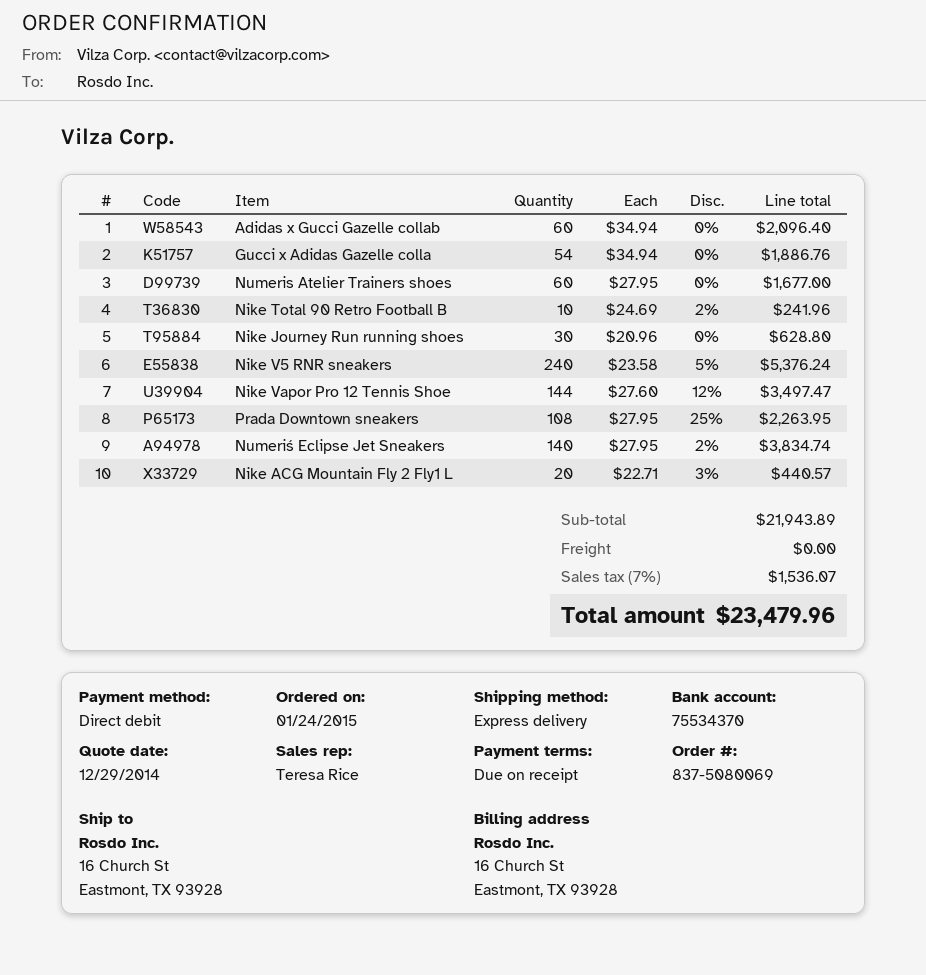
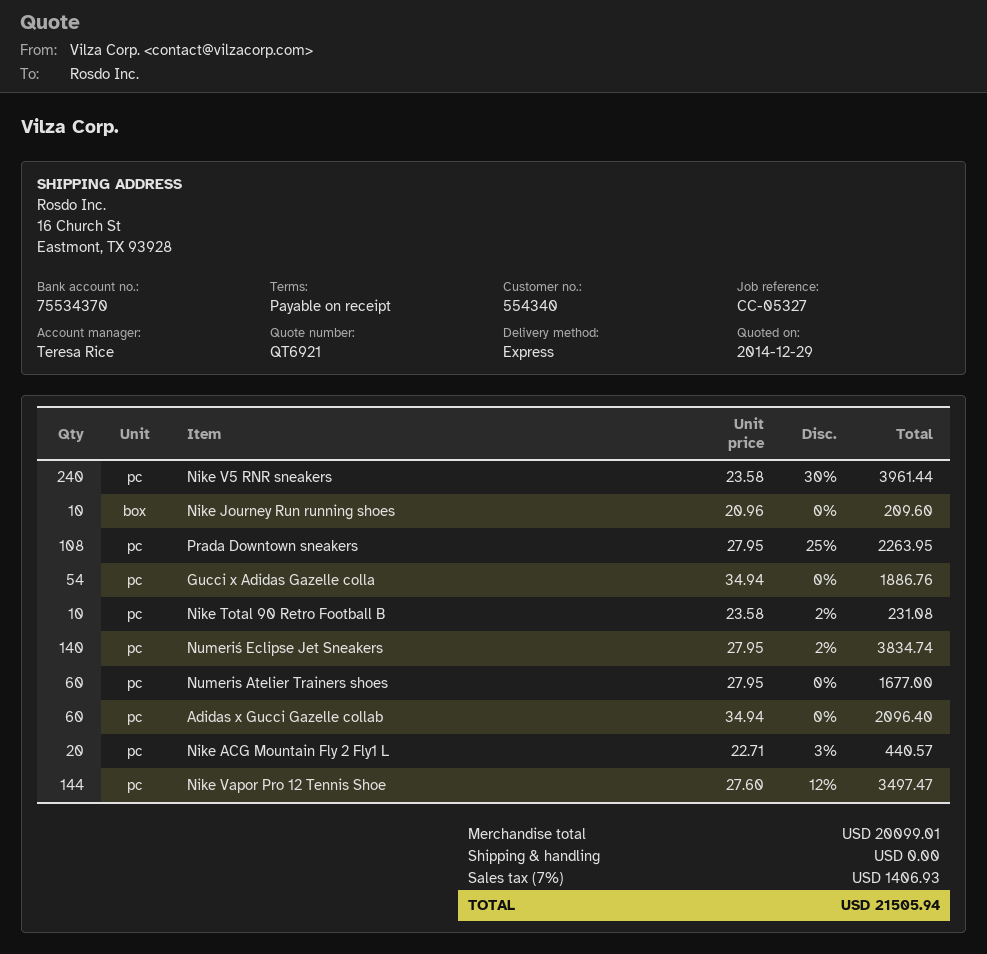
Nike Total 90 Retro Football B: 10 x 24.69 - 2% = 241.96 -> 10 x 23.58 - 2% = 231.08
Nike Journey Run running shoes: 30 x 20.96 = 628.80 -> 10 x 20.96 = 209.60
Nike V5 RNR sneakers: 240 x 23.58 - 5% = 5376.24 -> 240 x 23.58 - 30% = 3961.44
subtotal: 21943.89 -> 20099.01
tax: 7% = 1536.07 -> 7% = 1406.93
total: 23479.96 -> 21505.94

